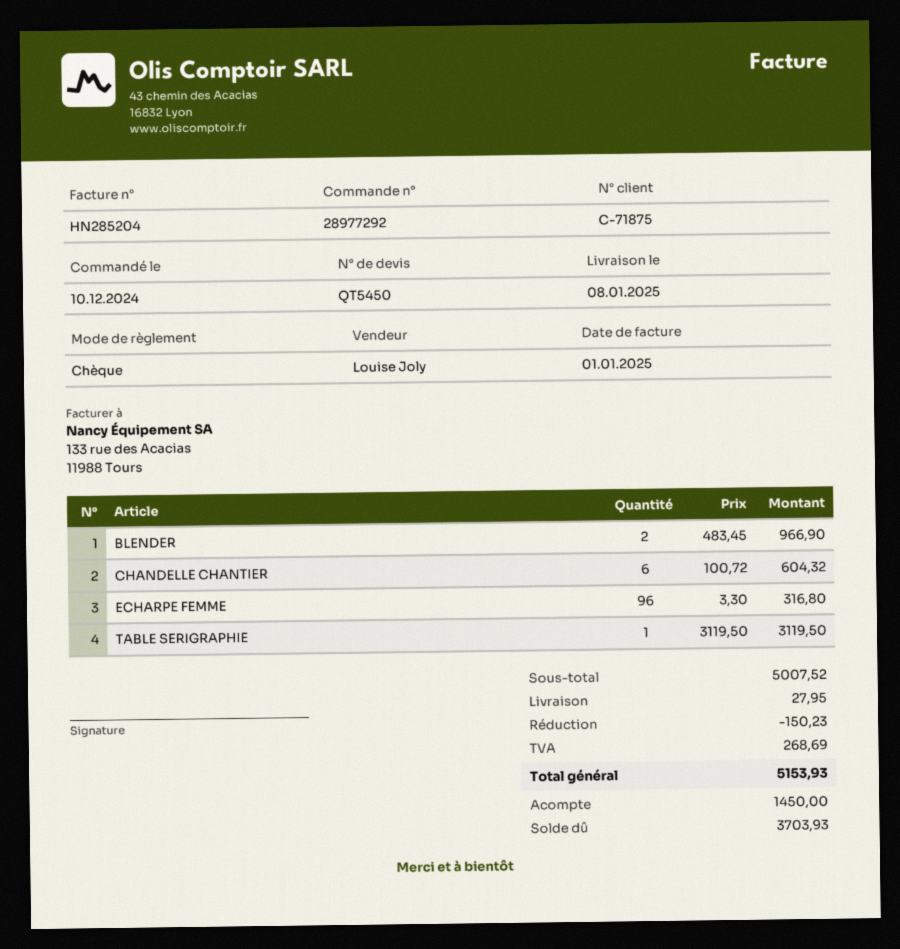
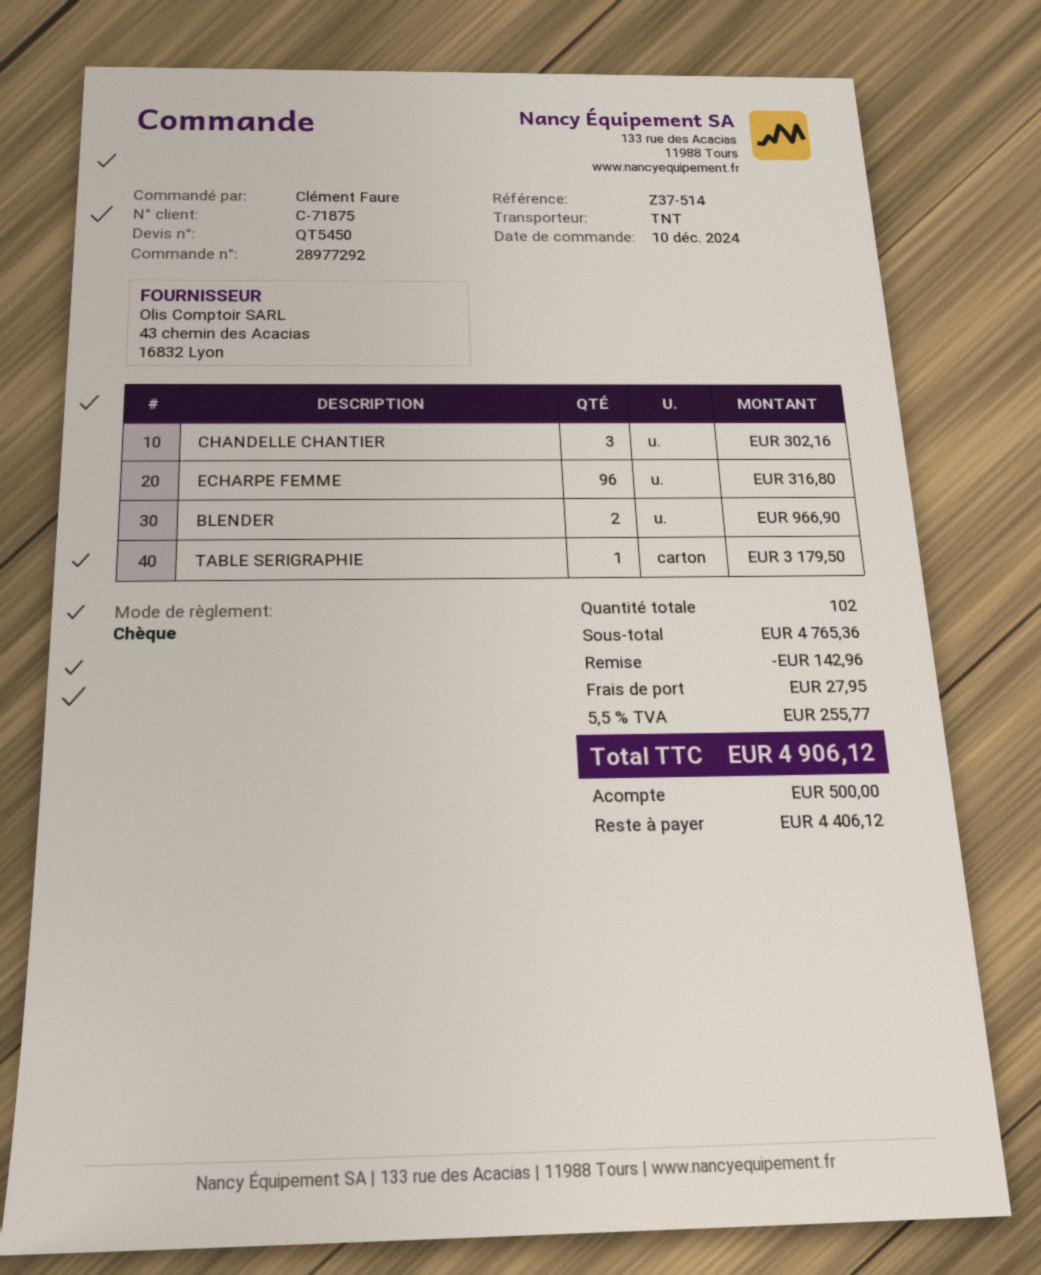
CHANDELLE CHANTIER: 6 for 604.32 -> 3 for 302.16
TABLE SERIGRAPHIE: 1 for 3119.50 -> 1 for 3179.50
subtotal: 5007.52 -> 4765.36
discount: 150.23 -> 142.96
tax: 268.69 -> 255.77
total: 5153.93 -> 4906.12
deposit: 1450.00 -> 500.00
balance: 3703.93 -> 4406.12

